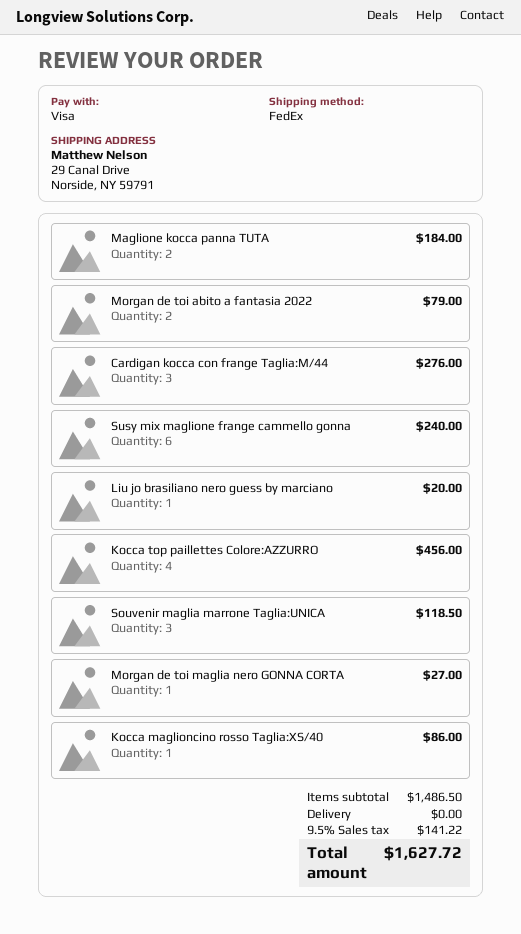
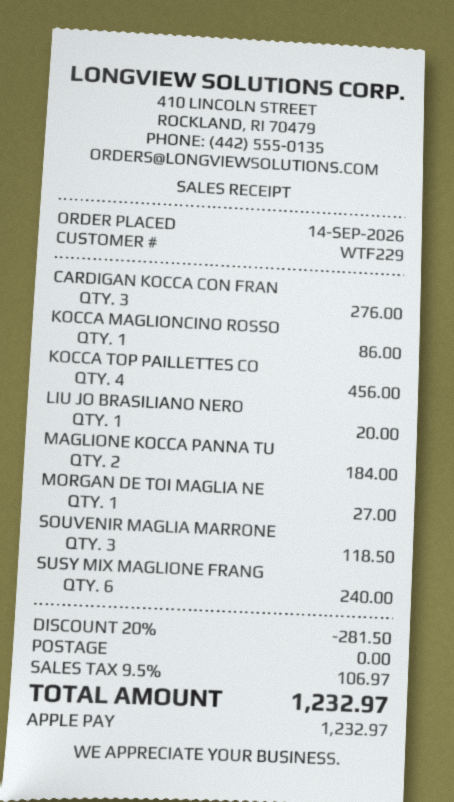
payment method: Visa -> Apple Pay
Morgan de toi abito a fantasia 2022: 2 for 79.00 -> none
discount: none -> 20% = 281.50
tax: 9.5% = 141.22 -> 9.5% = 106.97
total: 1627.72 -> 1232.97

